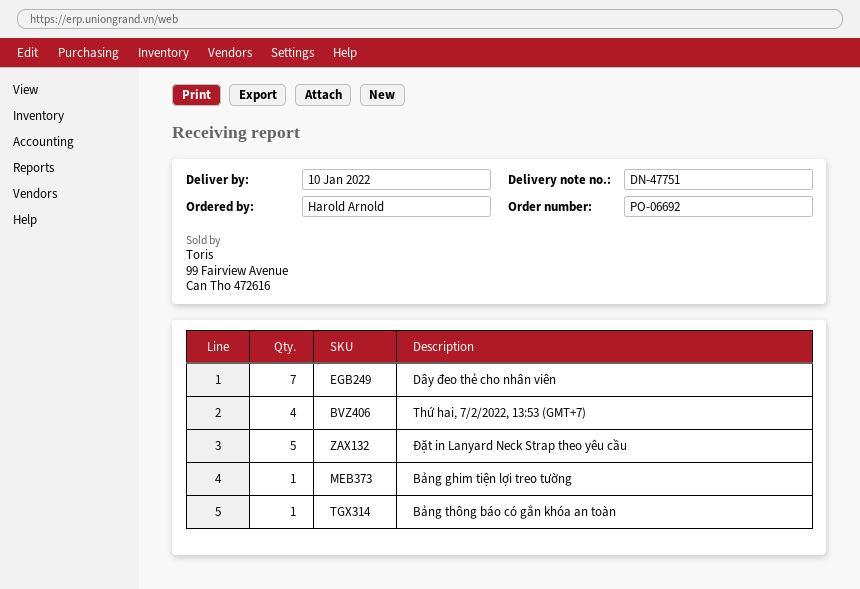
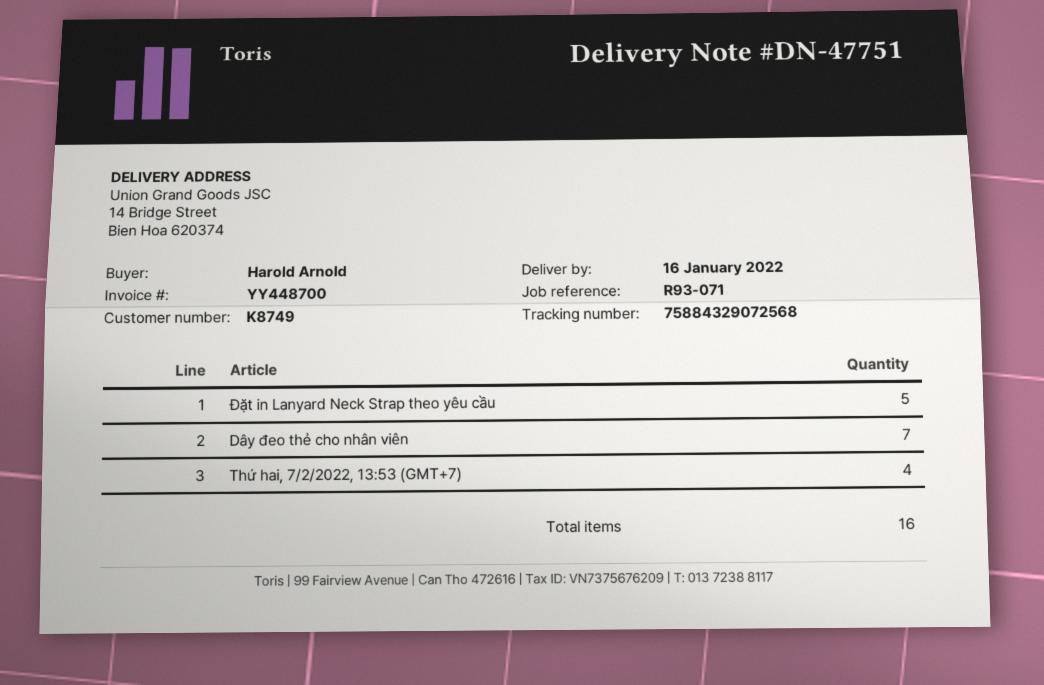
delivery date: 2022-01-10 -> 2022-01-16
Bảng ghim tiện lợi treo tường: 1 -> none
Bảng thông báo có gắn khóa an toàn: 1 -> none

